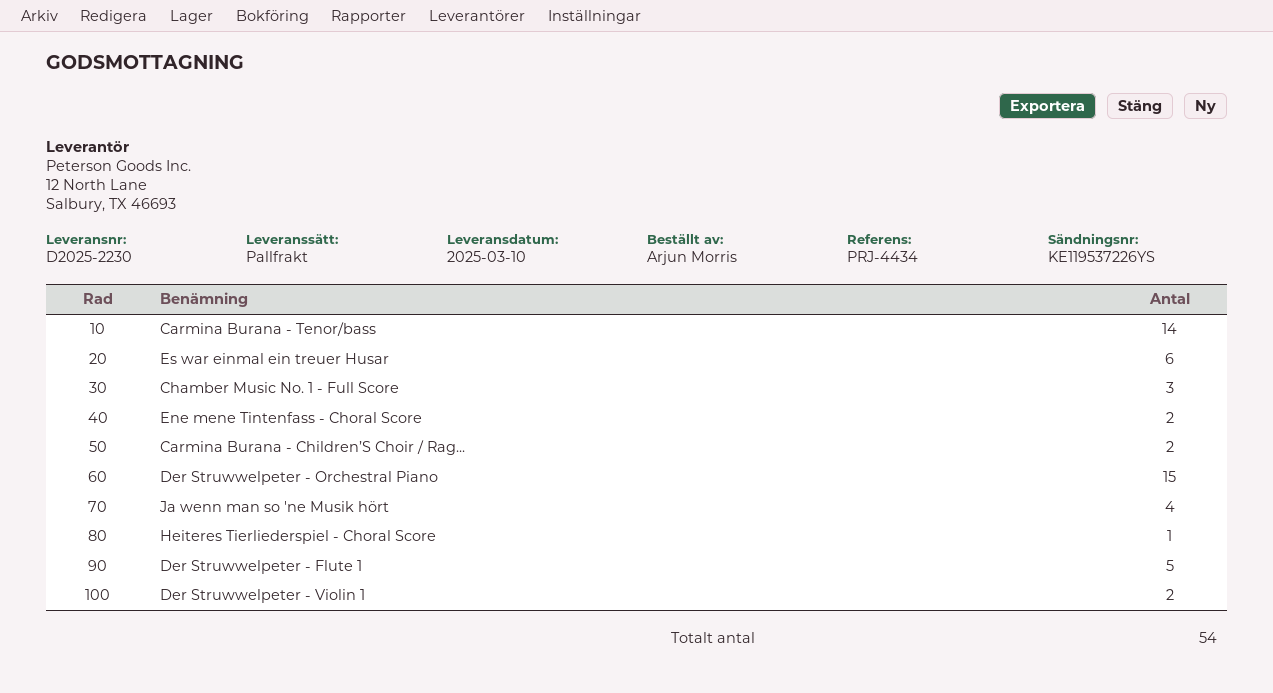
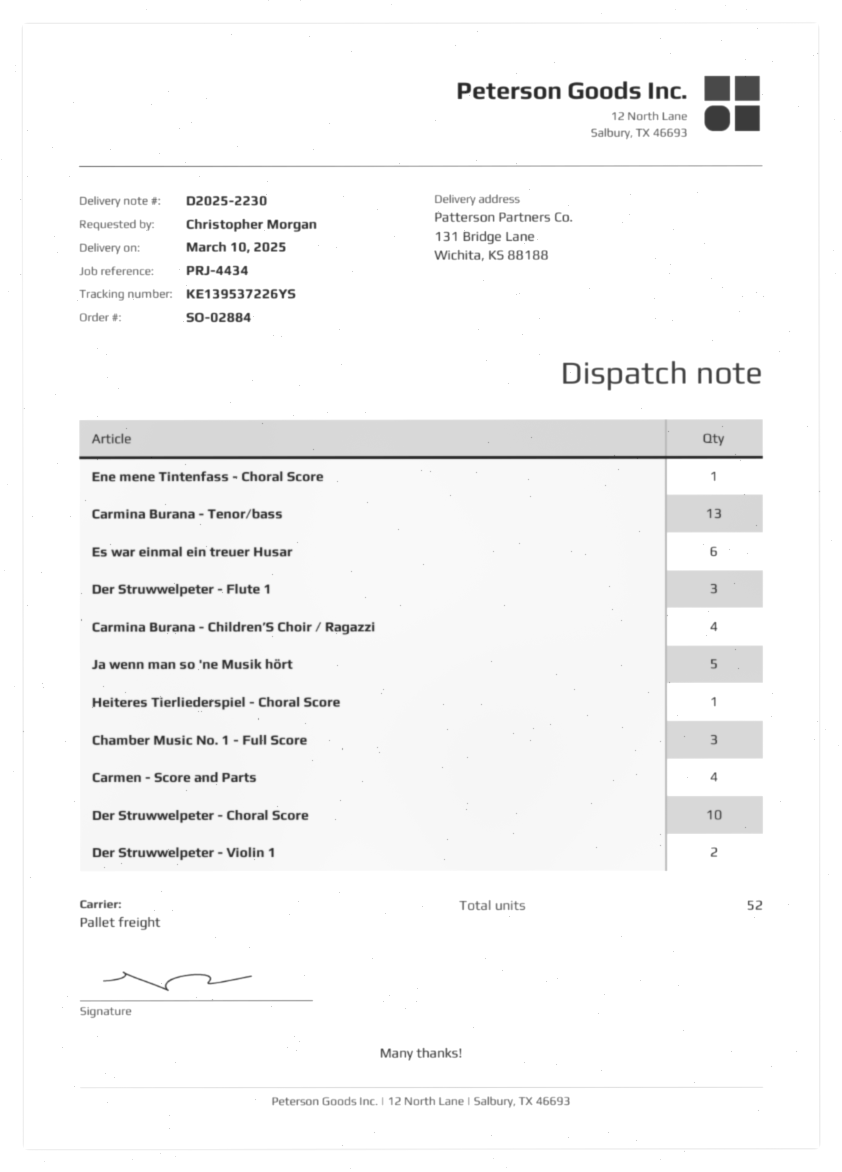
ordered by: Arjun Morris -> Christopher Morgan
tracking number: KE119537226YS -> KE139537226YS
Carmina Burana - Tenor/bass: 14 -> 13
Ene mene Tintenfass - Choral Score: 2 -> 1
Carmina Burana - Children’S Choir / Rag...: 2 -> 4
Der Struwwelpeter - Orchestral Piano: 15 -> none
Ja wenn man so 'ne Musik hört: 4 -> 5
Der Struwwelpeter - Flute 1: 5 -> 3
Carmen - Score and Parts: none -> 4
Der Struwwelpeter - Choral Score: none -> 10
total quantity: 54 -> 52

